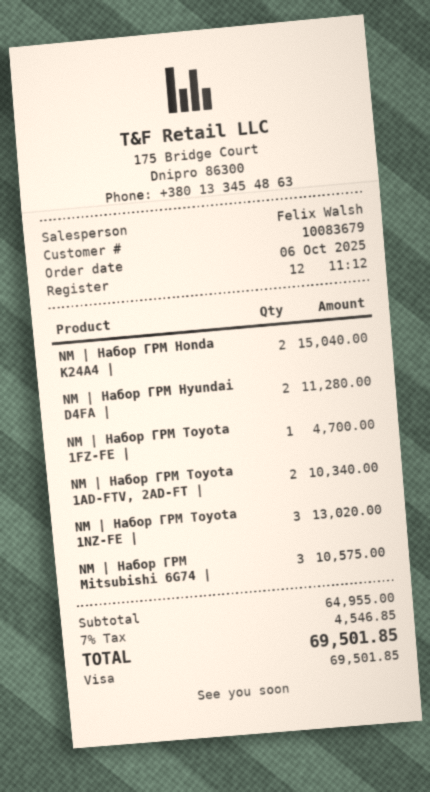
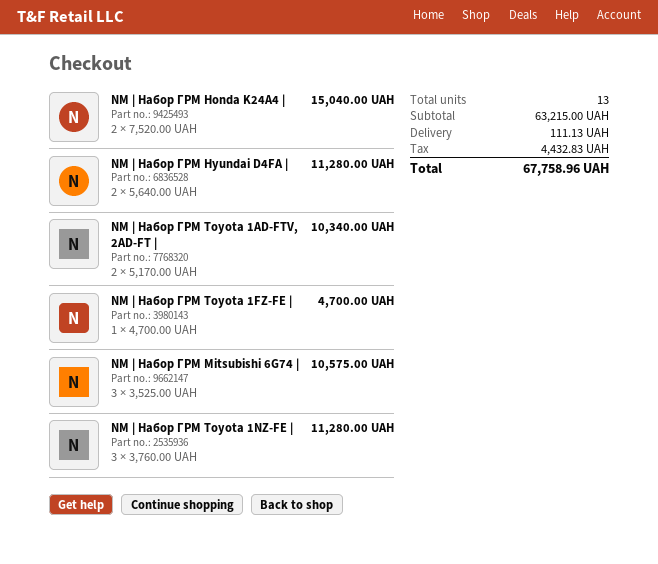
NM | Набор ГРМ Toyota 1NZ-FE |: 3 for 13020.00 -> 3 for 11280.00
subtotal: 64955.00 -> 63215.00
shipping: none -> 111.13
tax: 4546.85 -> 4432.83
total: 69501.85 -> 67758.96

